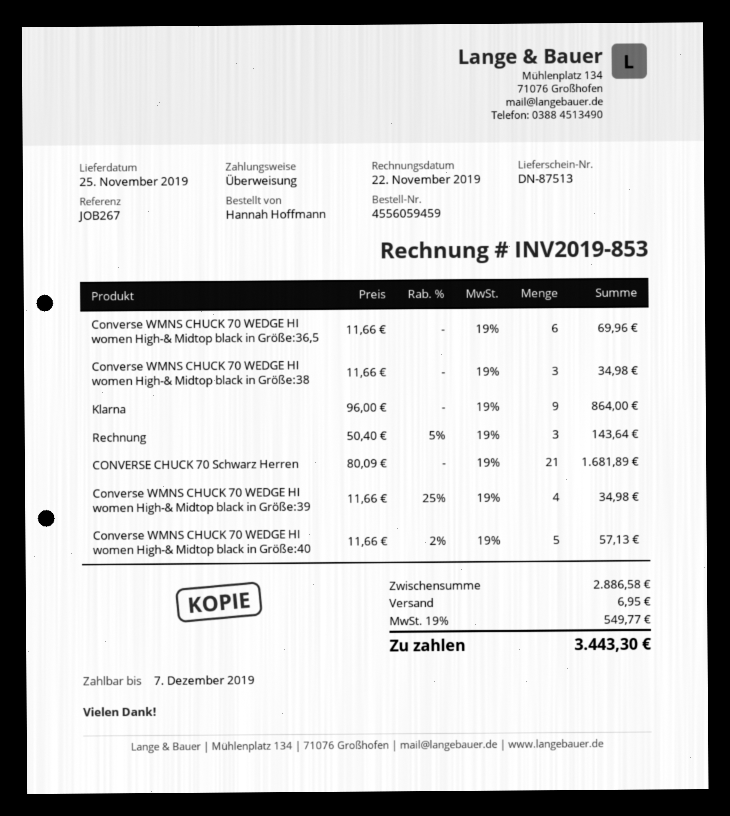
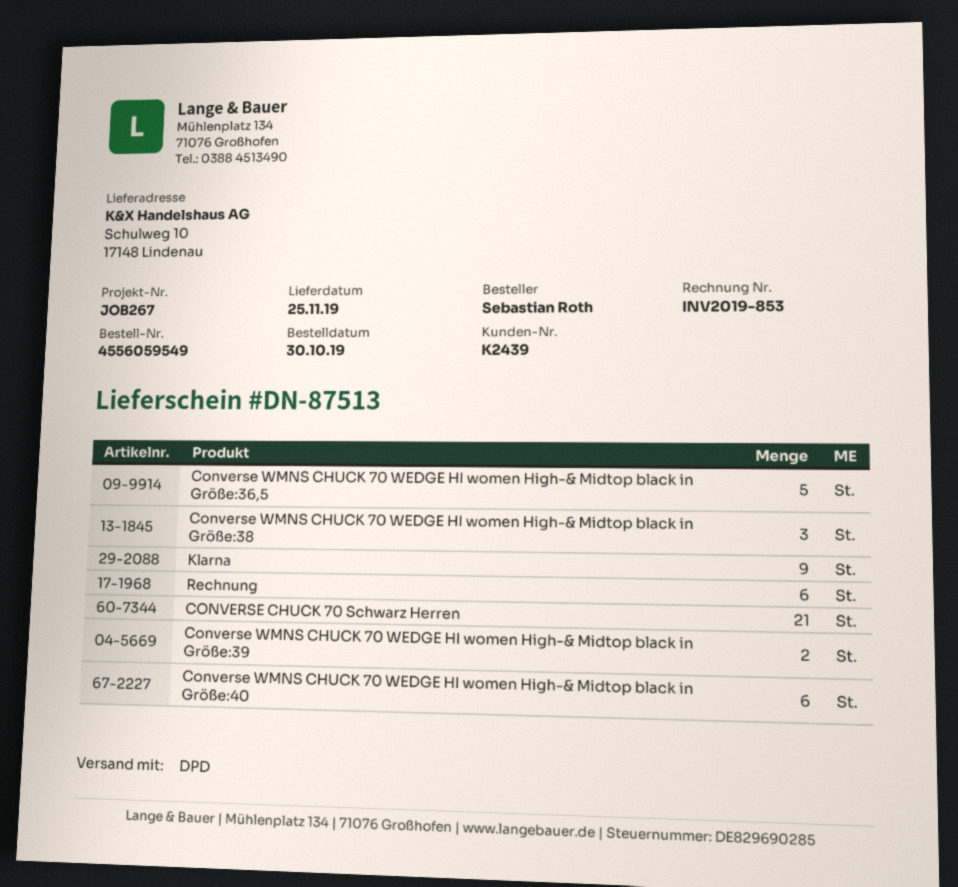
order number: 4556059459 -> 4556059549
ordered by: Hannah Hoffmann -> Sebastian Roth
Converse WMNS CHUCK 70 WEDGE HI women High-& Midtop black in Größe:36,5: 6 -> 5
Rechnung: 3 -> 6
Converse WMNS CHUCK 70 WEDGE HI women High-& Midtop black in Größe:39: 4 -> 2
Converse WMNS CHUCK 70 WEDGE HI women High-& Midtop black in Größe:40: 5 -> 6

